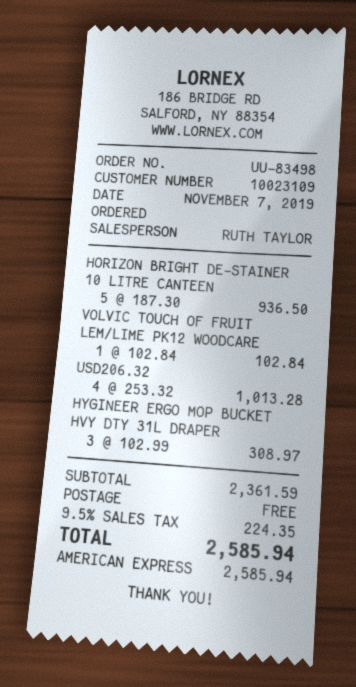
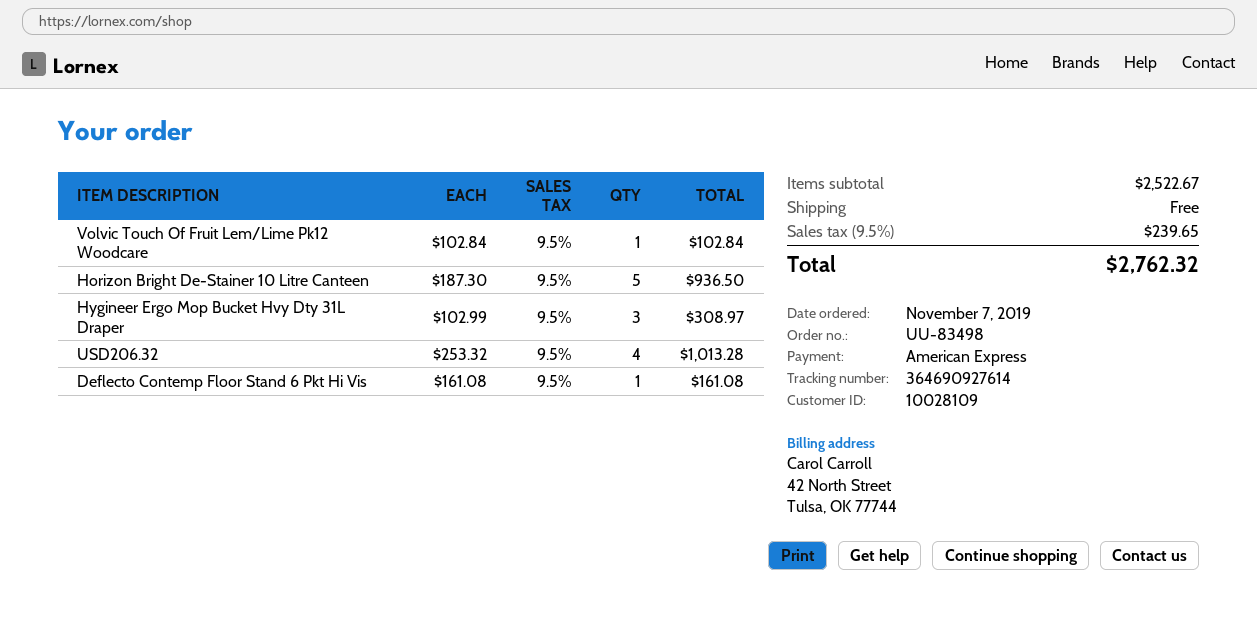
customer number: 10023109 -> 10028109
Deflecto Contemp Floor Stand 6 Pkt Hi Vis: none -> 1 x 161.08 = 161.08
subtotal: 2361.59 -> 2522.67
tax: 9.5% = 224.35 -> 9.5% = 239.65
total: 2585.94 -> 2762.32

